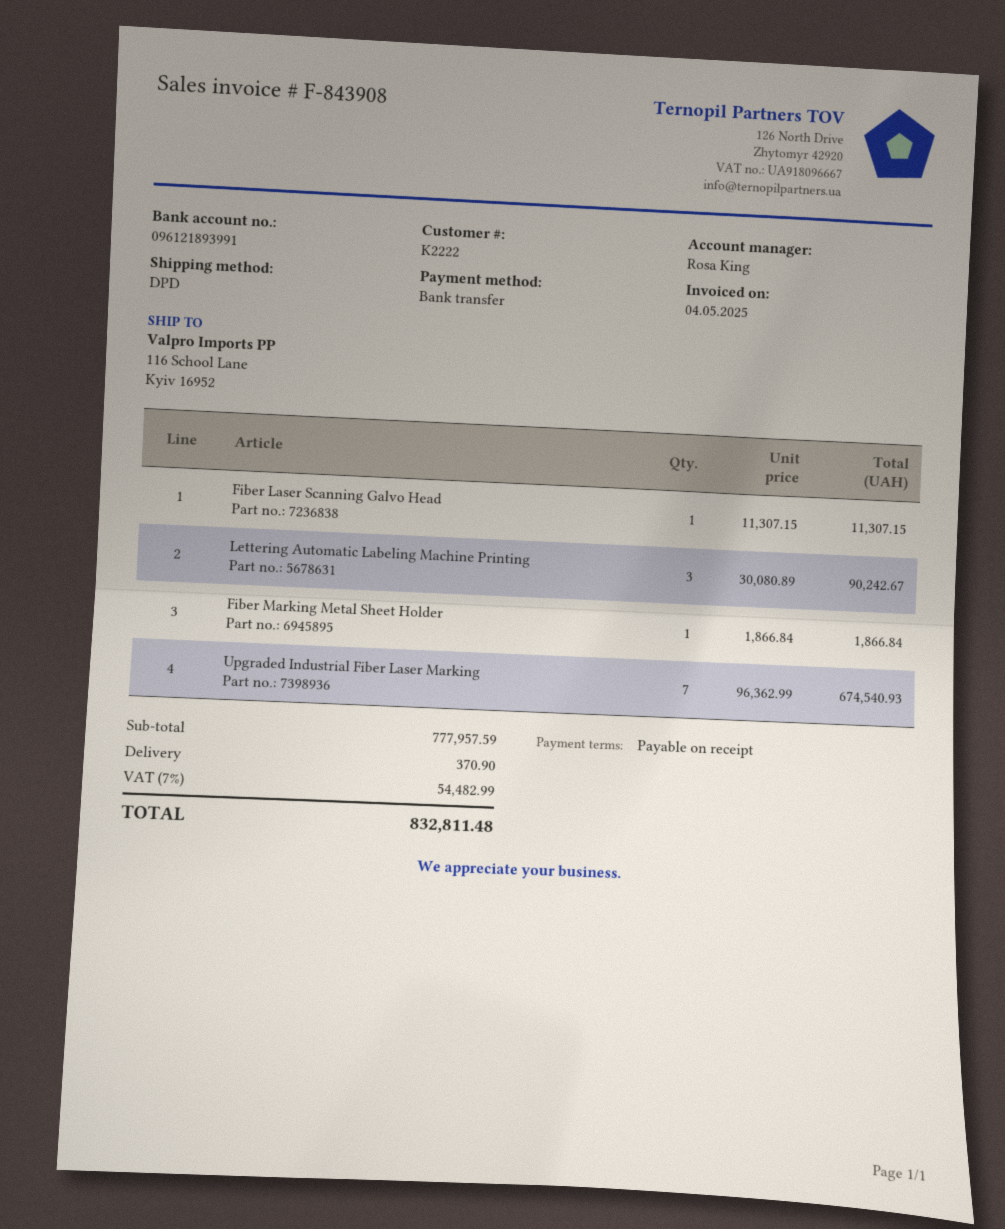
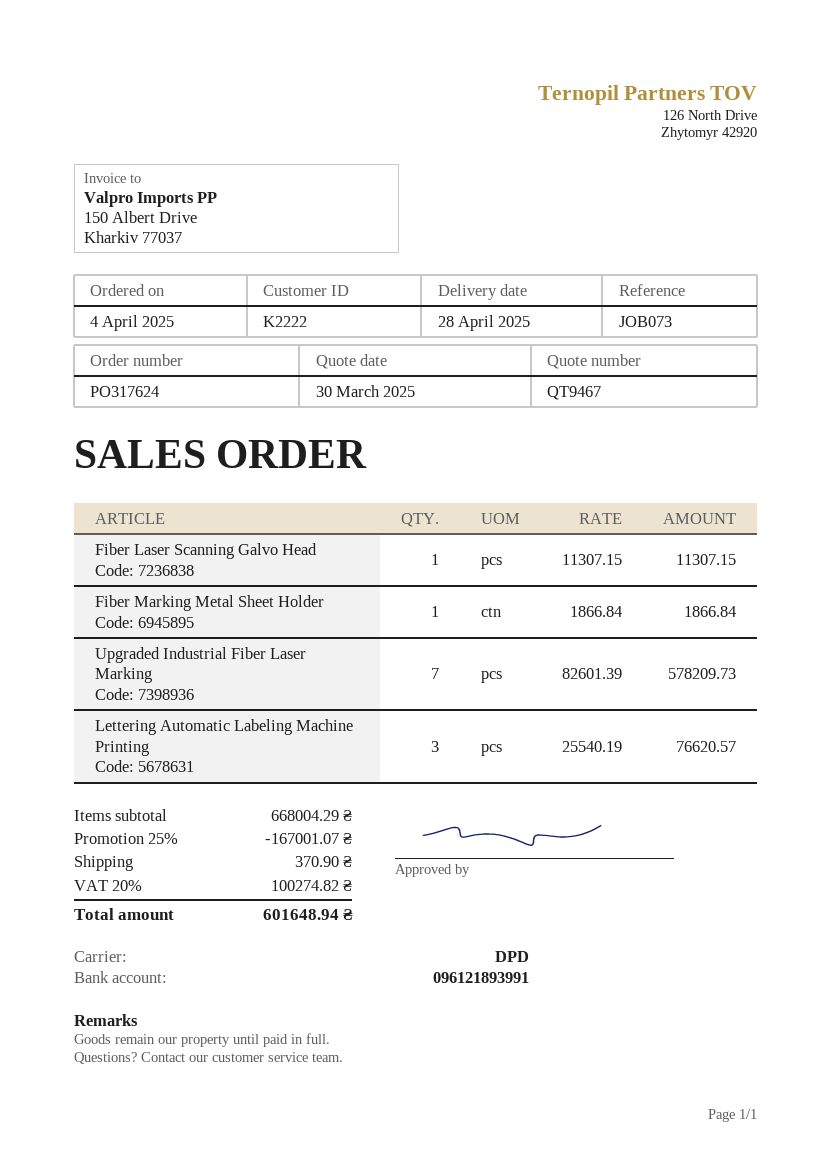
Lettering Automatic Labeling Machine Printing: 3 x 30080.89 = 90242.67 -> 3 x 25540.19 = 76620.57
Upgraded Industrial Fiber Laser Marking: 7 x 96362.99 = 674540.93 -> 7 x 82601.39 = 578209.73
subtotal: 777957.59 -> 668004.29
discount: none -> 25% = 167001.07
tax: 7% = 54482.99 -> 20% = 100274.82
total: 832811.48 -> 601648.94

